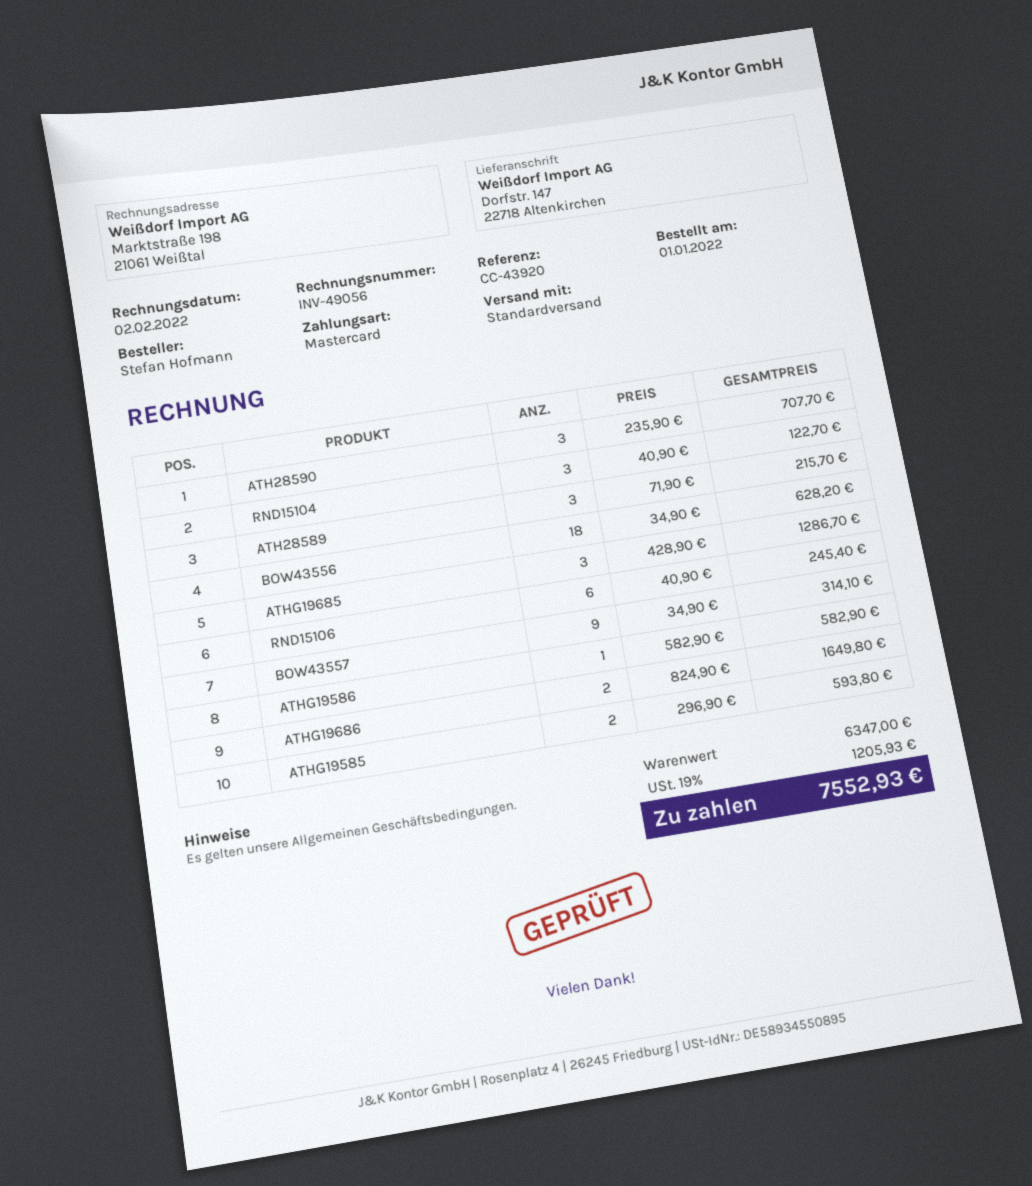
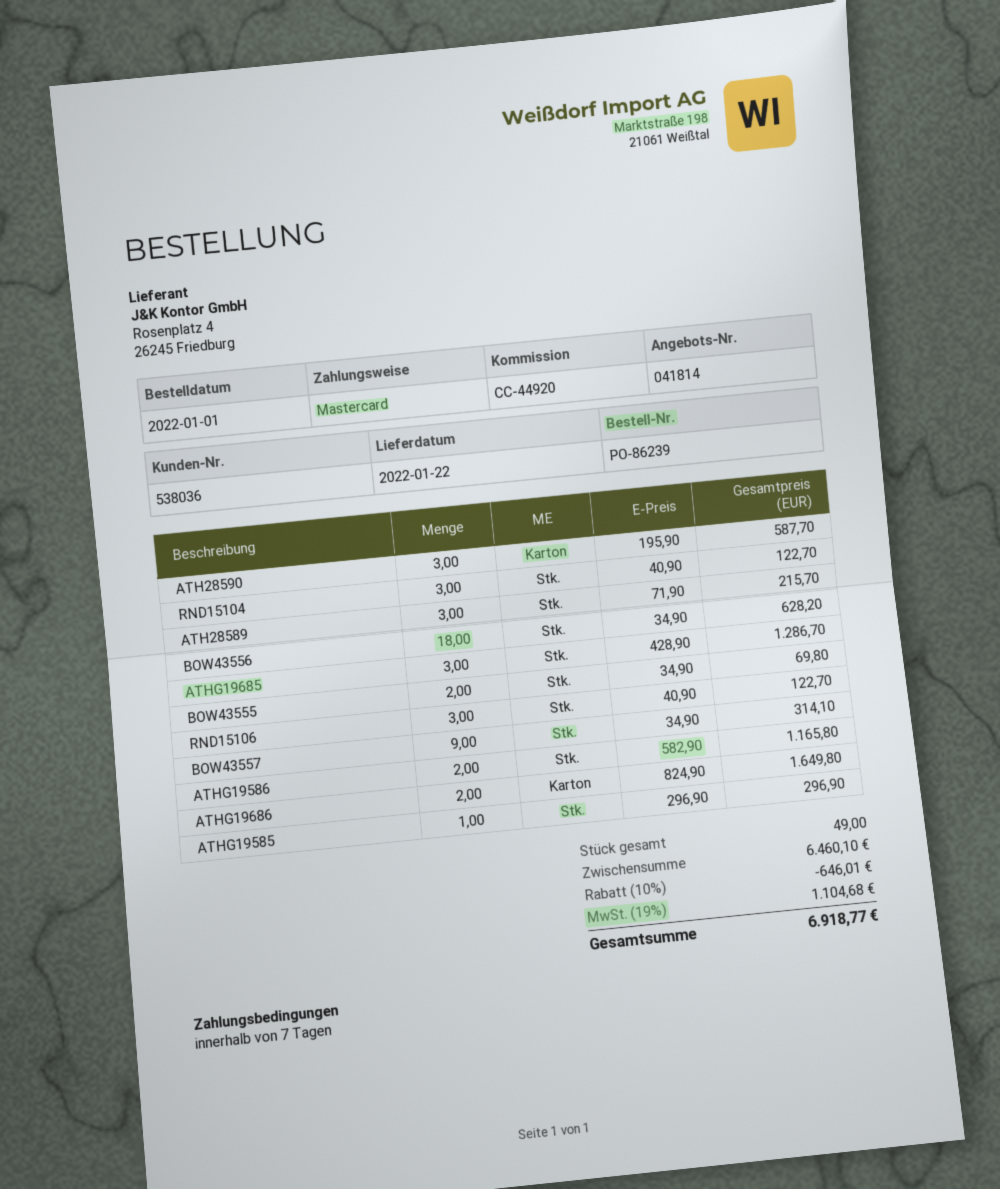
reference: CC-43920 -> CC-44920
ATH28590: 3 x 235.90 = 707.70 -> 3 x 195.90 = 587.70
RND15106: 6 x 40.90 = 245.40 -> 3 x 40.90 = 122.70
ATHG19586: 1 x 582.90 = 582.90 -> 2 x 582.90 = 1165.80
ATHG19585: 2 x 296.90 = 593.80 -> 1 x 296.90 = 296.90
BOW43555: none -> 2 x 34.90 = 69.80
subtotal: 6347.00 -> 6460.10
discount: none -> 10% = 646.01
tax: 19% = 1205.93 -> 19% = 1104.68
total: 7552.93 -> 6918.77

